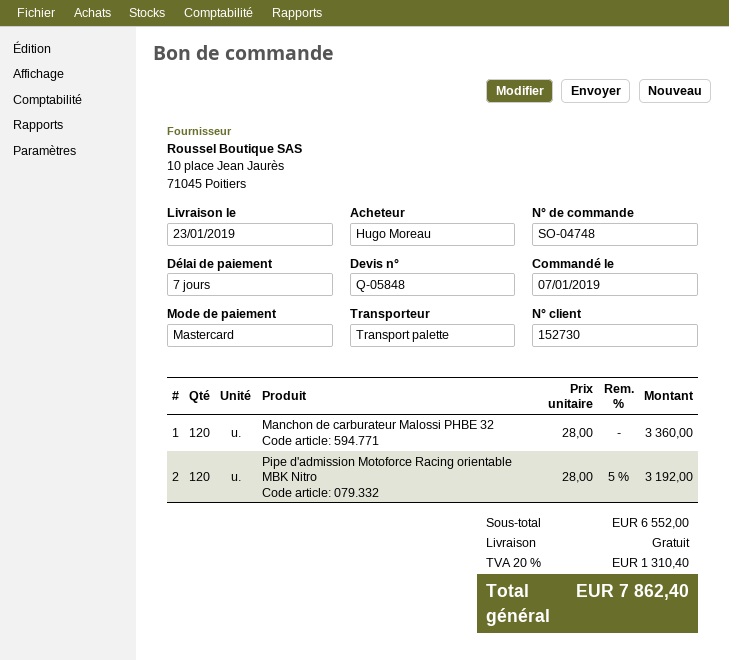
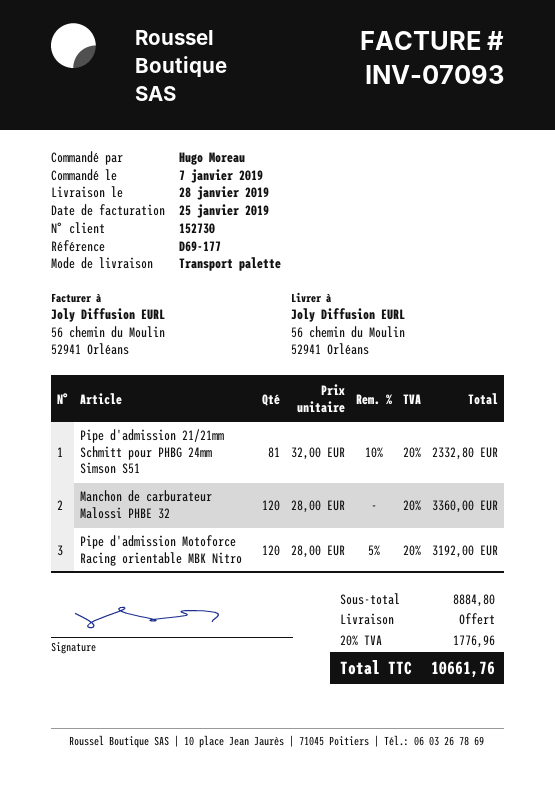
delivery date: 2019-01-23 -> 2019-01-28
Pipe d'admission 21/21mm Schmitt pour PHBG 24mm Simson S51: none -> 81 x 32.00 - 10% = 2332.80
subtotal: 6552.00 -> 8884.80
tax: 20% = 1310.40 -> 20% = 1776.96
total: 7862.40 -> 10661.76

